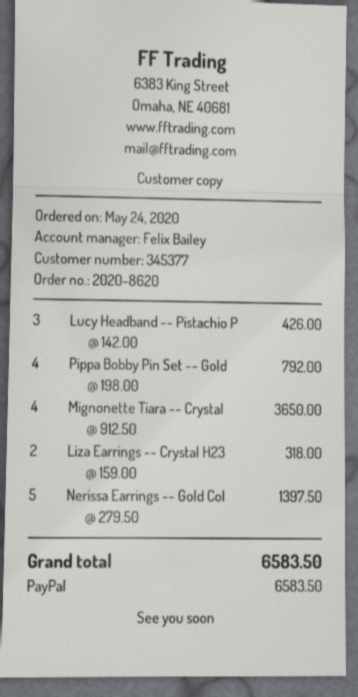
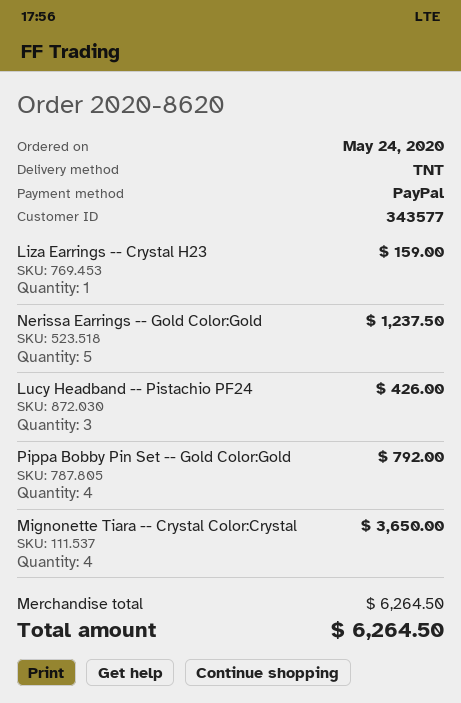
customer number: 345377 -> 343577
Liza Earrings -- Crystal H23: 2 for 318.00 -> 1 for 159.00
Nerissa Earrings -- Gold Col: 5 for 1397.50 -> 5 for 1237.50
total: 6583.50 -> 6264.50

